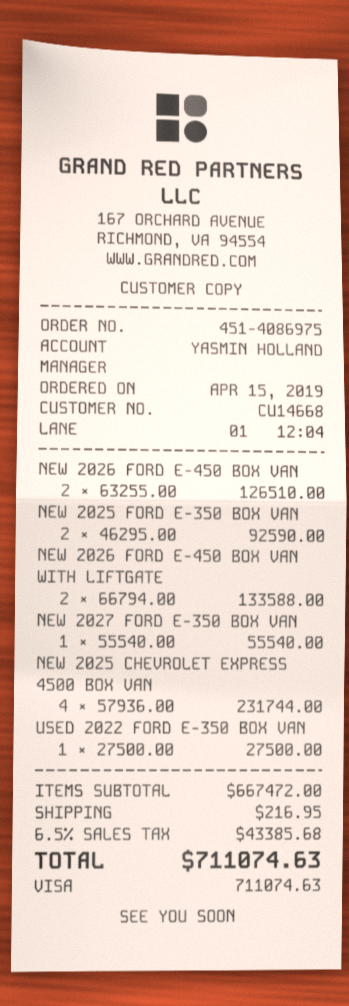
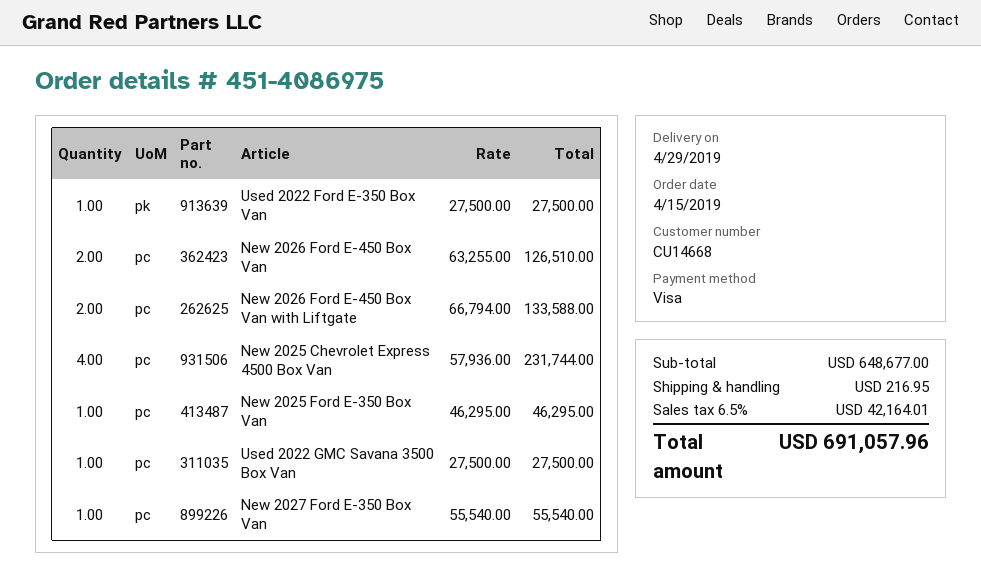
NEW 2025 FORD E-350 BOX VAN: 2 x 46295.00 = 92590.00 -> 1 x 46295.00 = 46295.00
Used 2022 GMC Savana 3500 Box Van: none -> 1 x 27500.00 = 27500.00
subtotal: 667472.00 -> 648677.00
tax: 6.5% = 43385.68 -> 6.5% = 42164.01
total: 711074.63 -> 691057.96

